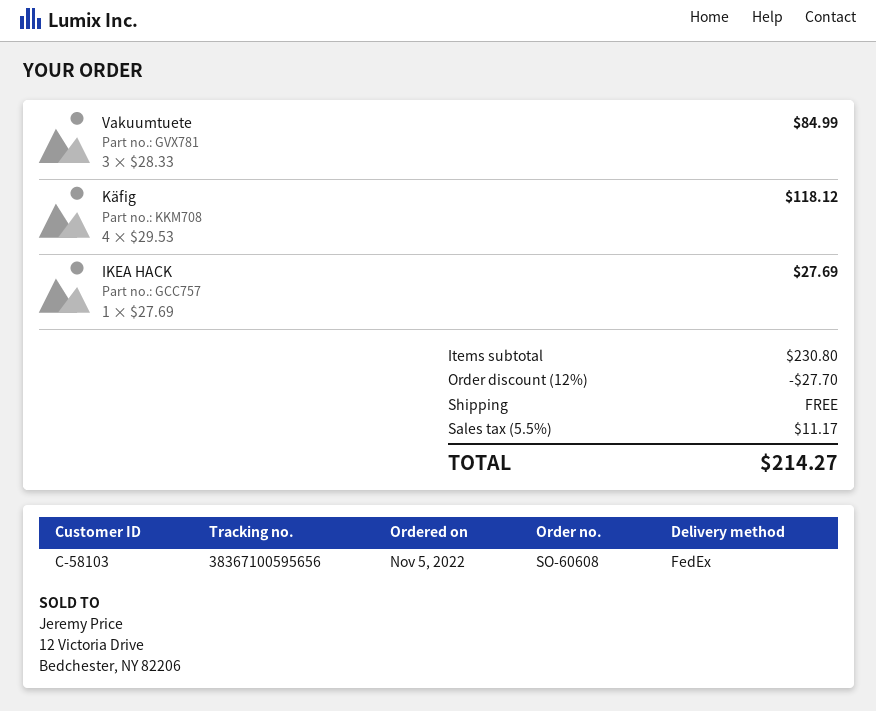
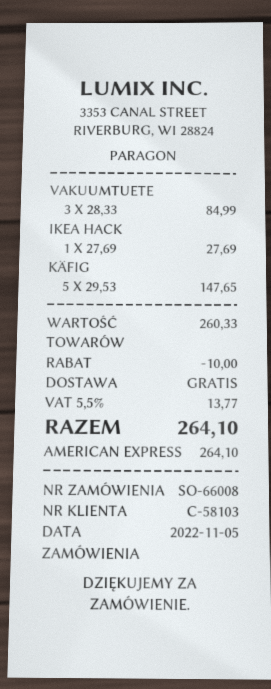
order number: SO-60608 -> SO-66008
Käfig: 4 x 29.53 = 118.12 -> 5 x 29.53 = 147.65
subtotal: 230.80 -> 260.33
discount: 27.70 -> 10.00
tax: 5.5% = 11.17 -> 5.5% = 13.77
total: 214.27 -> 264.10

